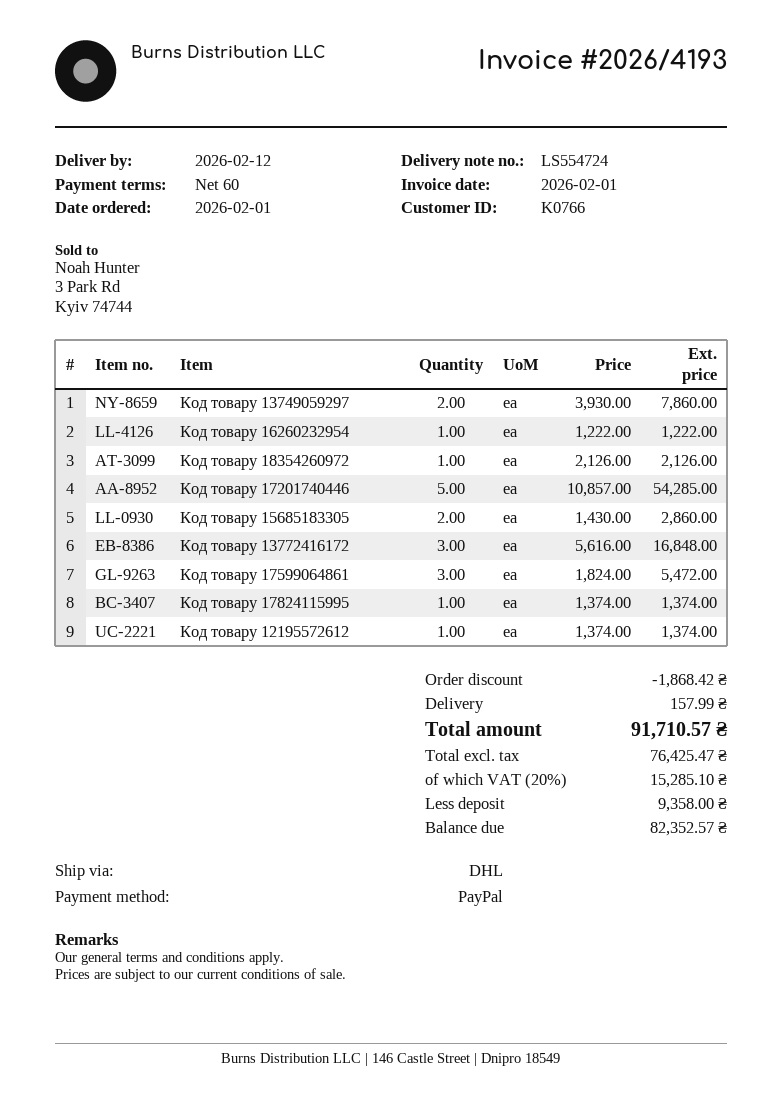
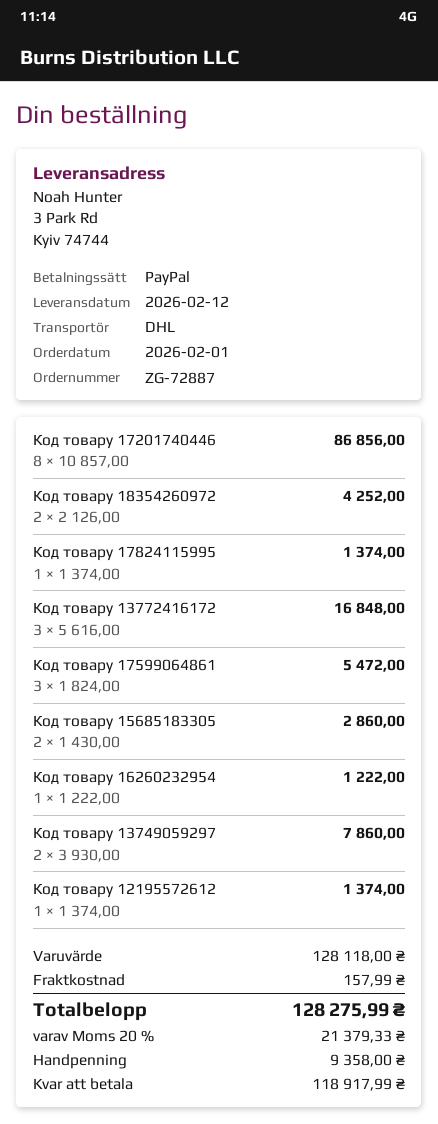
Код товару 18354260972: 1 x 2126.00 = 2126.00 -> 2 x 2126.00 = 4252.00
Код товару 17201740446: 5 x 10857.00 = 54285.00 -> 8 x 10857.00 = 86856.00
discount: 1868.42 -> none
tax: 20% = 15285.10 -> 20% = 21379.33
total: 91710.57 -> 128275.99
balance: 82352.57 -> 118917.99

